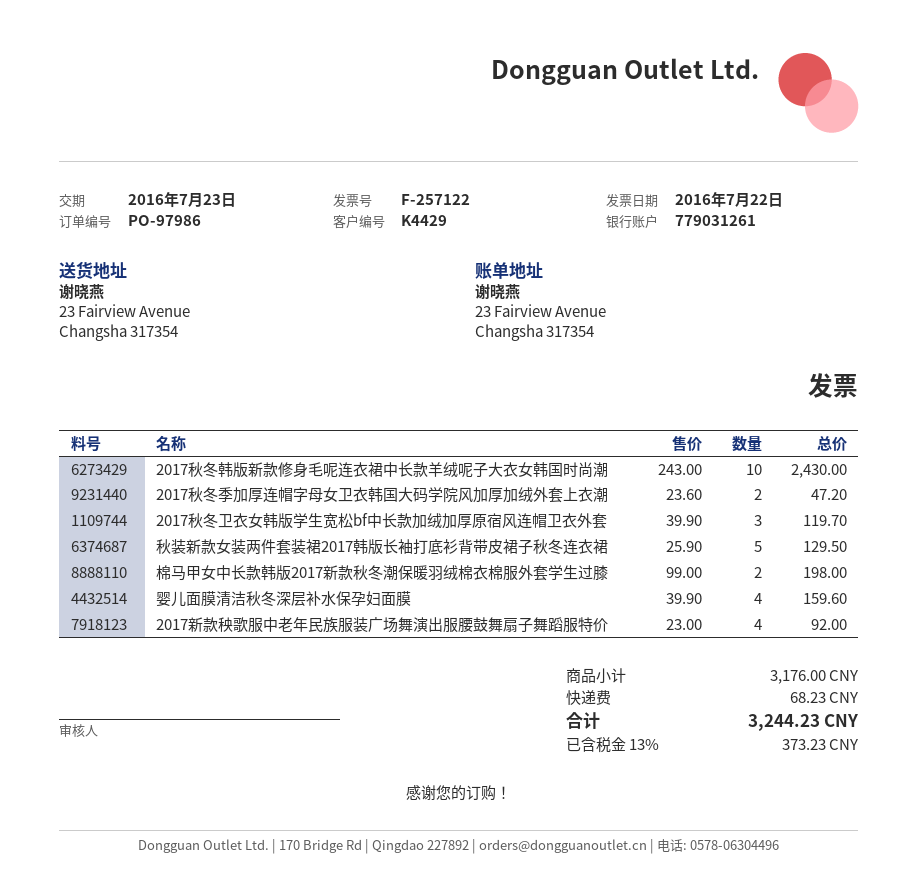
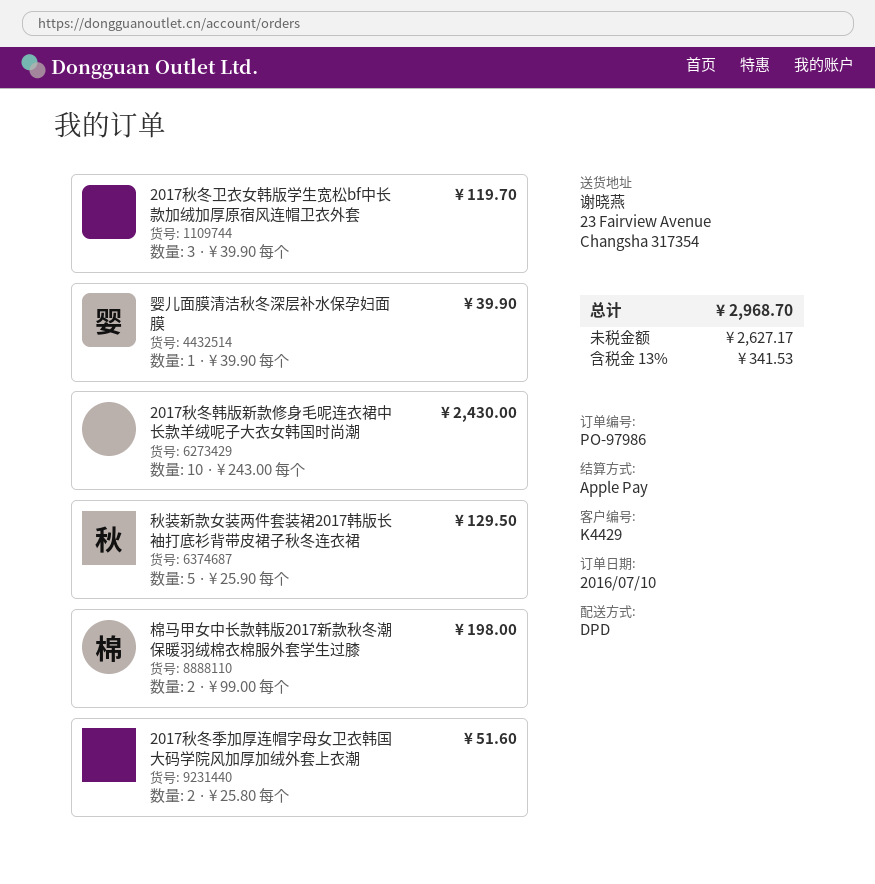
2017秋冬季加厚连帽字母女卫衣韩国大码学院风加厚加绒外套上衣潮: 2 x 23.60 = 47.20 -> 2 x 25.80 = 51.60
婴儿面膜清洁秋冬深层补水保孕妇面膜: 4 x 39.90 = 159.60 -> 1 x 39.90 = 39.90
2017新款秧歌服中老年民族服装广场舞演出服腰鼓舞扇子舞蹈服特价: 4 x 23.00 = 92.00 -> none
shipping: 68.23 -> none
tax: 13% = 373.23 -> 13% = 341.53
total: 3244.23 -> 2968.70

